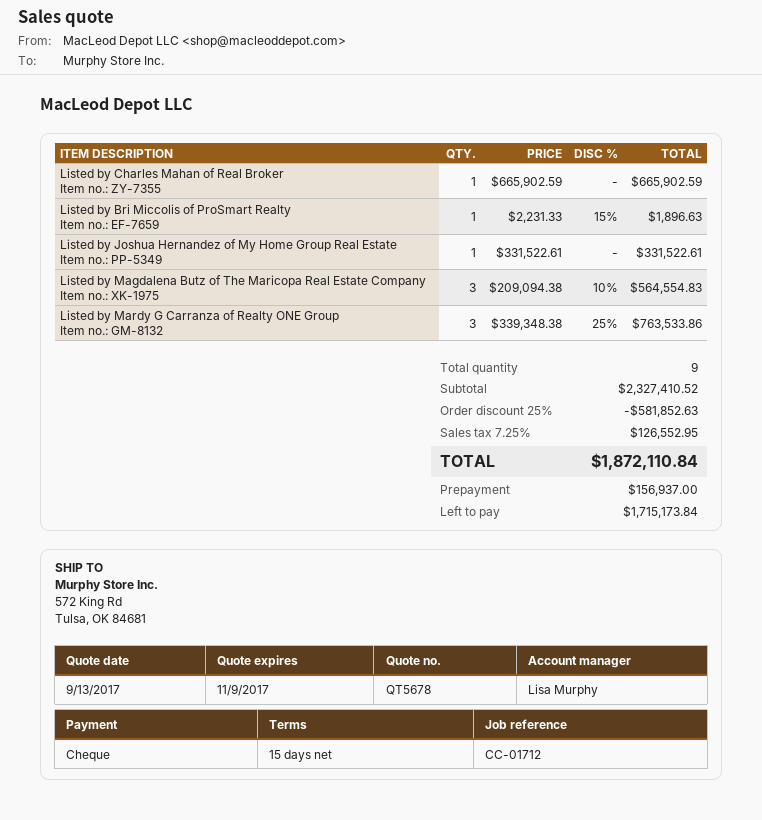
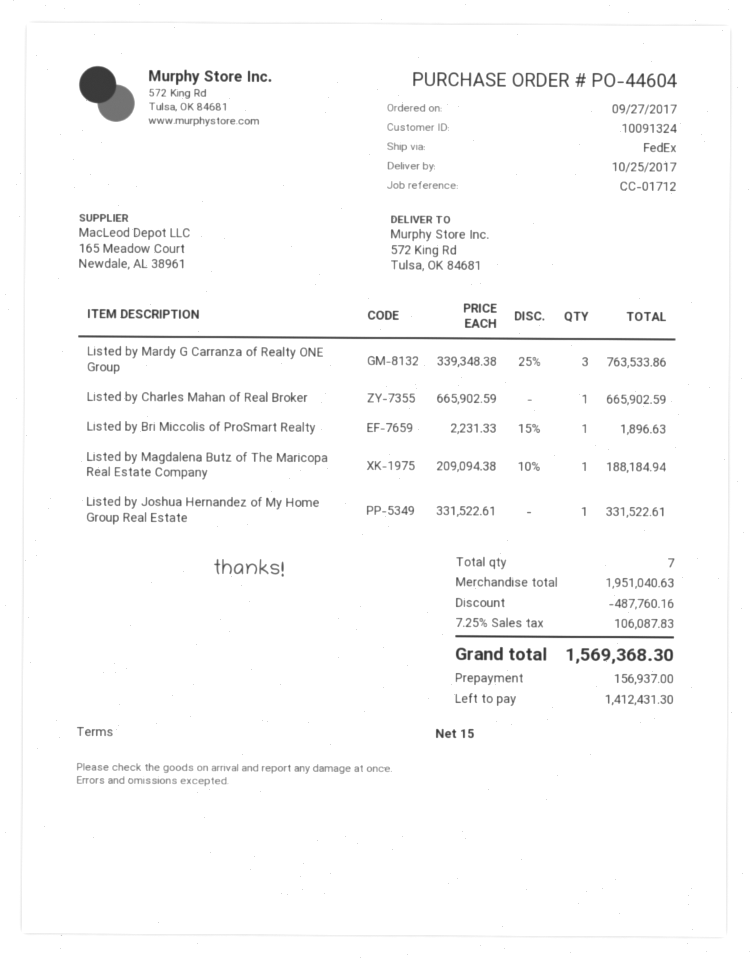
Listed by Magdalena Butz of The Maricopa Real Estate Company: 3 x 209094.38 - 10% = 564554.83 -> 1 x 209094.38 - 10% = 188184.94
total quantity: 9 -> 7
subtotal: 2327410.52 -> 1951040.63
discount: 581852.63 -> 487760.16
tax: 7.25% = 126552.95 -> 7.25% = 106087.83
total: 1872110.84 -> 1569368.30
balance: 1715173.84 -> 1412431.30

